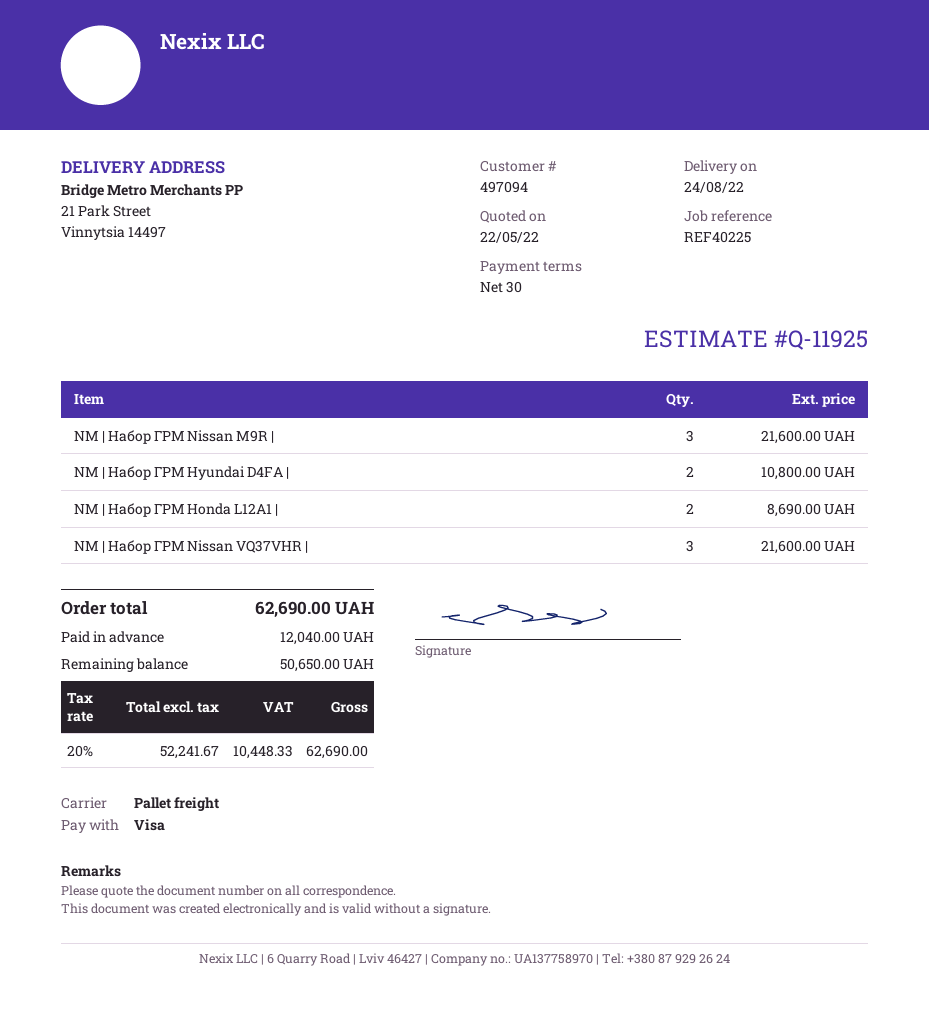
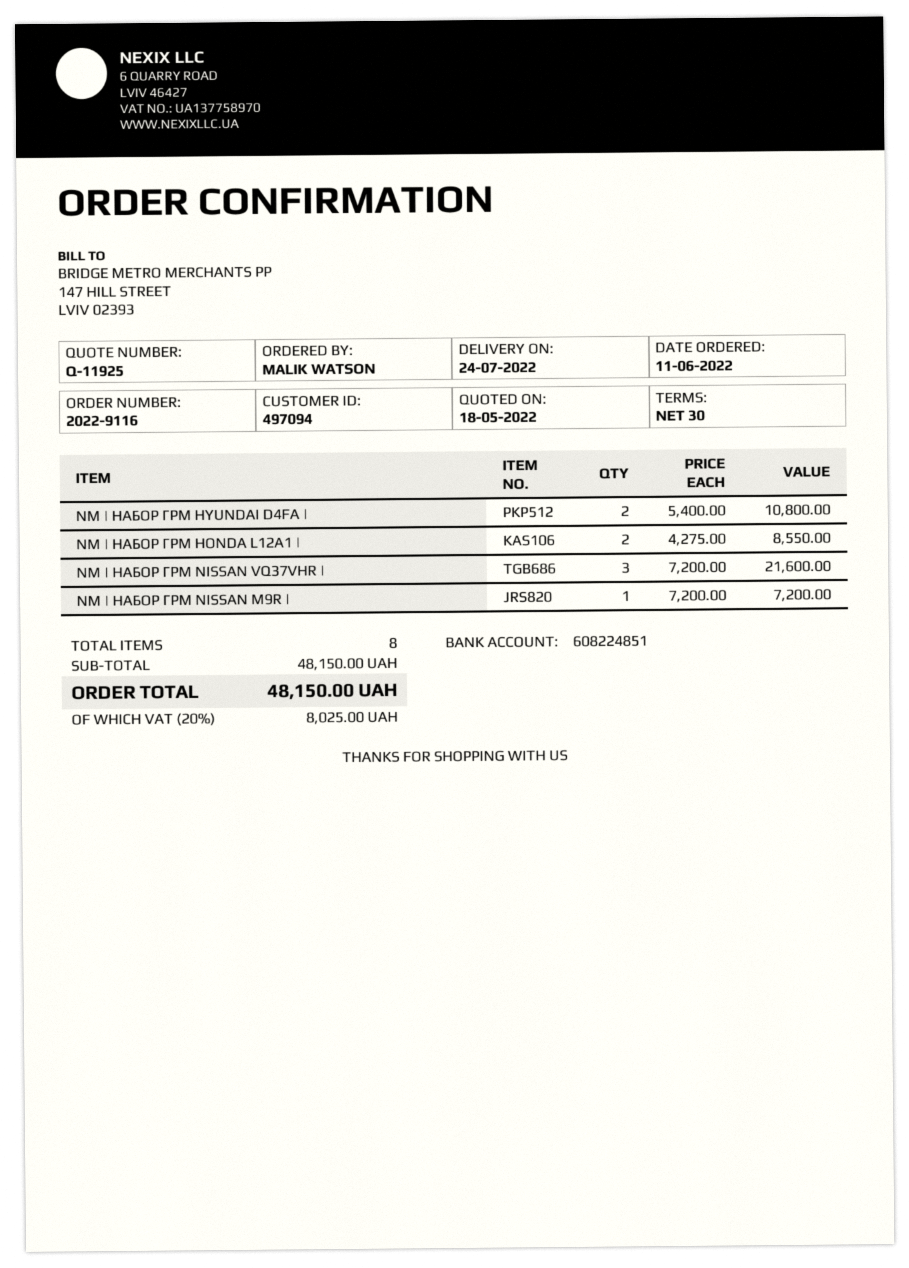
quote date: 2022-05-22 -> 2022-05-18
delivery date: 2022-08-24 -> 2022-07-24
NM | Набор ГРМ Nissan M9R |: 3 for 21600.00 -> 1 for 7200.00
NM | Набор ГРМ Honda L12A1 |: 2 for 8690.00 -> 2 for 8550.00
tax: 20% = 10448.33 -> 20% = 8025.00
total: 62690.00 -> 48150.00

